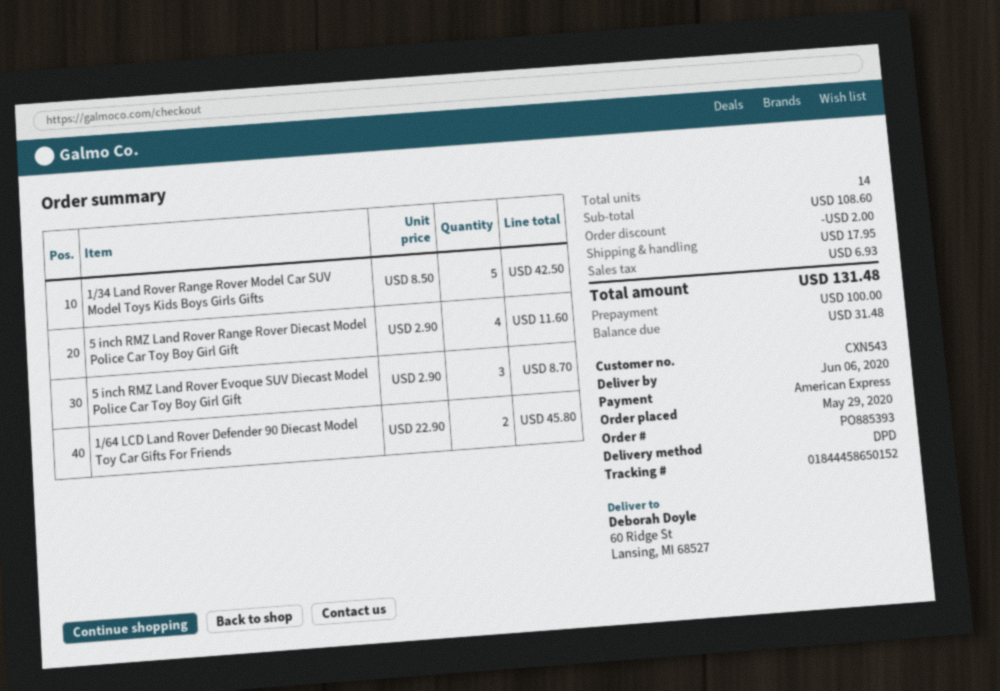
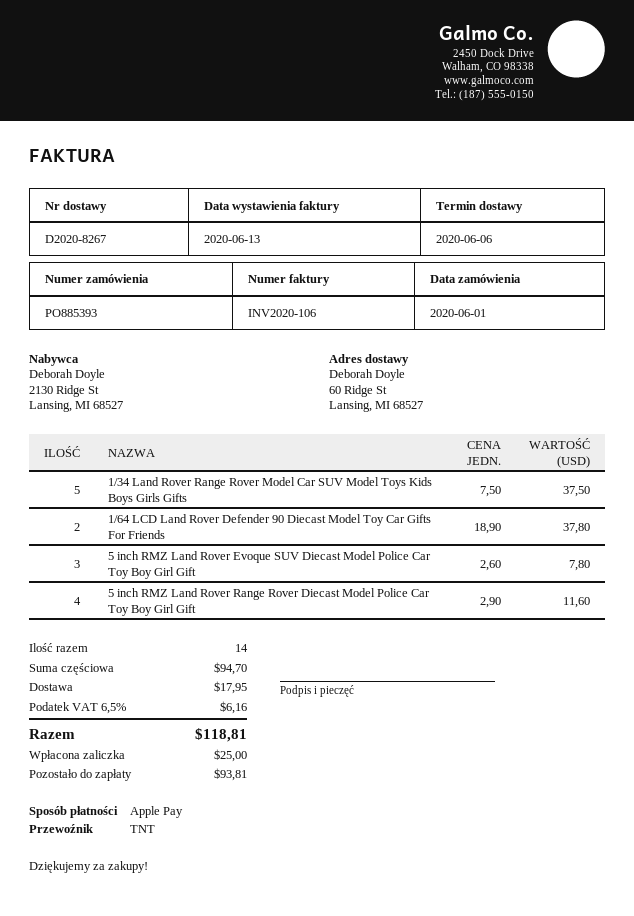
order date: 2020-05-29 -> 2020-06-01
payment method: American Express -> Apple Pay
shipping method: DPD -> TNT
1/34 Land Rover Range Rover Model Car SUV Model Toys Kids Boys Girls Gifts: 5 x 8.50 = 42.50 -> 5 x 7.50 = 37.50
5 inch RMZ Land Rover Evoque SUV Diecast Model Police Car Toy Boy Girl Gift: 3 x 2.90 = 8.70 -> 3 x 2.60 = 7.80
1/64 LCD Land Rover Defender 90 Diecast Model Toy Car Gifts For Friends: 2 x 22.90 = 45.80 -> 2 x 18.90 = 37.80
subtotal: 108.60 -> 94.70
discount: 2.00 -> none
tax: 6.93 -> 6.16
total: 131.48 -> 118.81
deposit: 100.00 -> 25.00
balance: 31.48 -> 93.81

